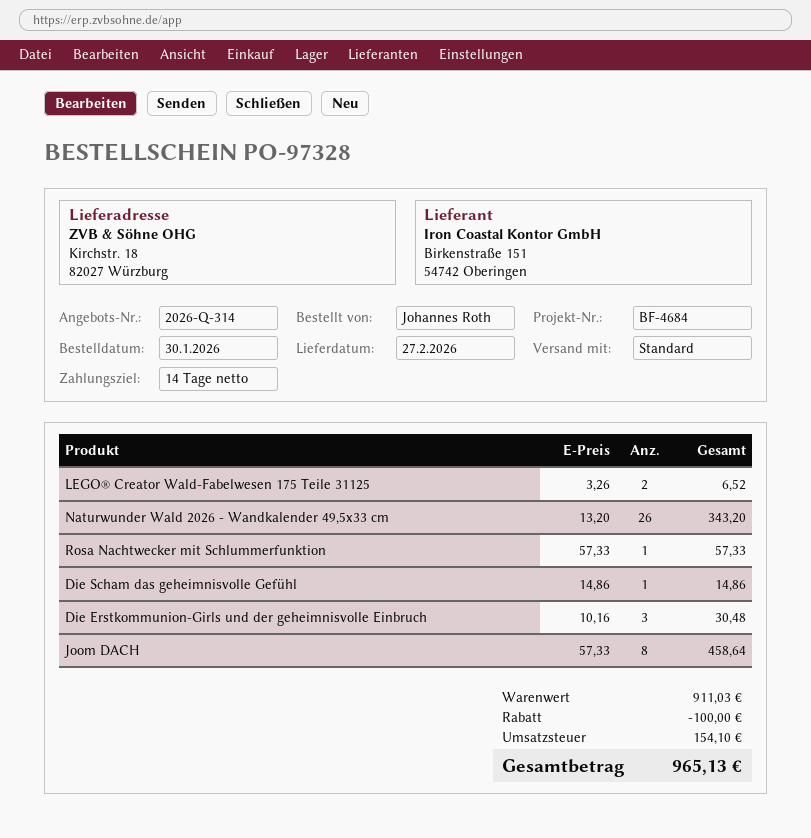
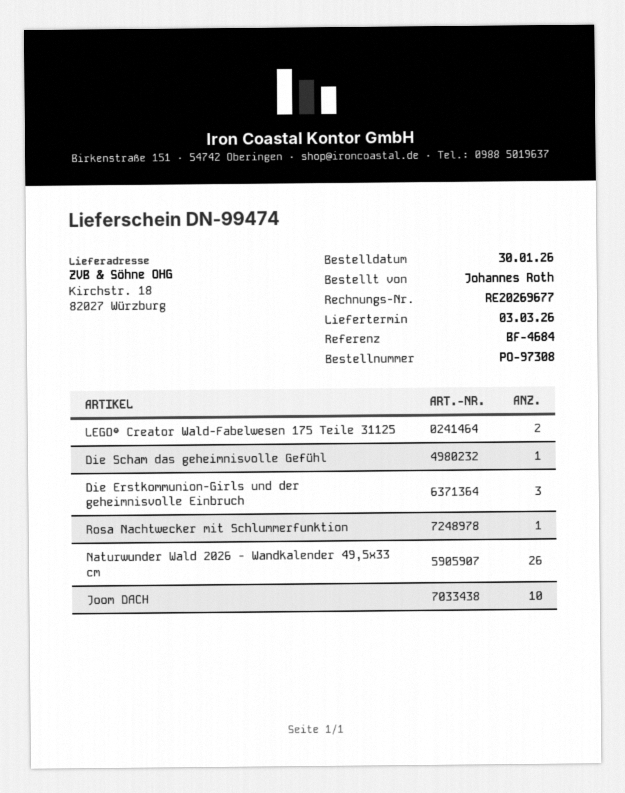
order number: PO-97328 -> PO-97308
delivery date: 2026-02-27 -> 2026-03-03
Joom DACH: 8 -> 10

